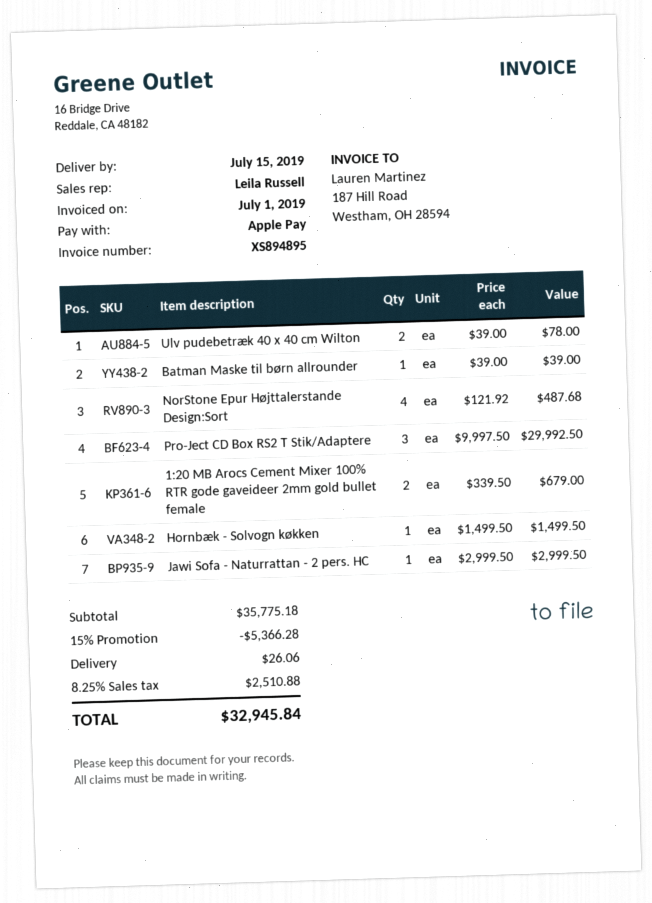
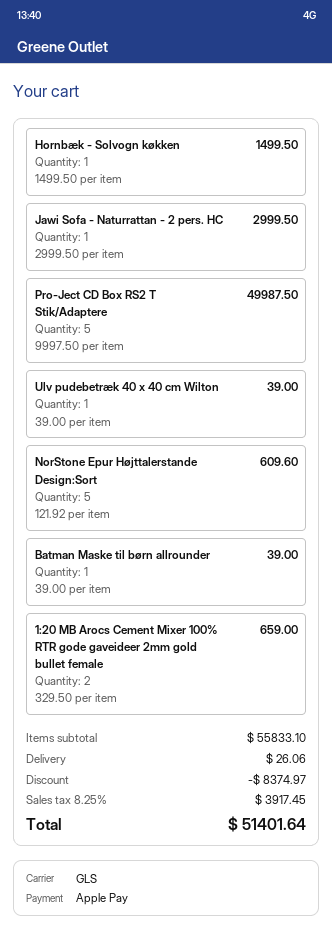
Ulv pudebetræk 40 x 40 cm Wilton: 2 x 39.00 = 78.00 -> 1 x 39.00 = 39.00
NorStone Epur Højttalerstande Design:Sort: 4 x 121.92 = 487.68 -> 5 x 121.92 = 609.60
Pro-Ject CD Box RS2 T Stik/Adaptere: 3 x 9997.50 = 29992.50 -> 5 x 9997.50 = 49987.50
1:20 MB Arocs Cement Mixer 100% RTR gode gaveideer 2mm gold bullet female: 2 x 339.50 = 679.00 -> 2 x 329.50 = 659.00
subtotal: 35775.18 -> 55833.10
discount: 5366.28 -> 8374.97
tax: 8.25% = 2510.88 -> 8.25% = 3917.45
total: 32945.84 -> 51401.64

